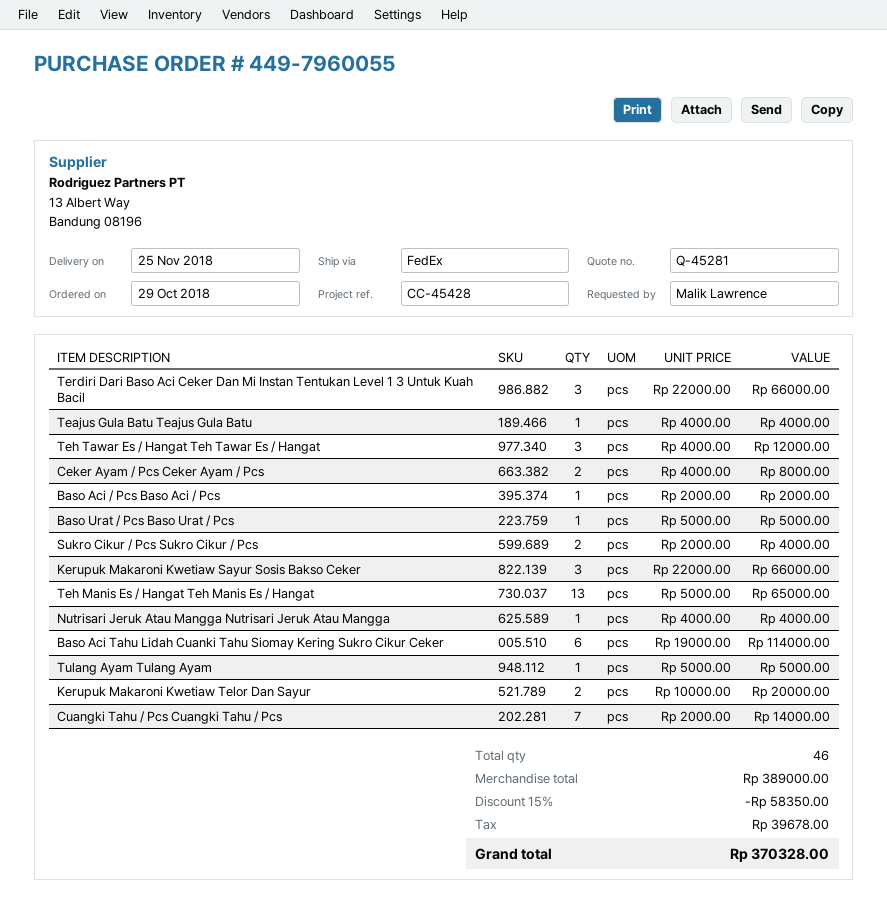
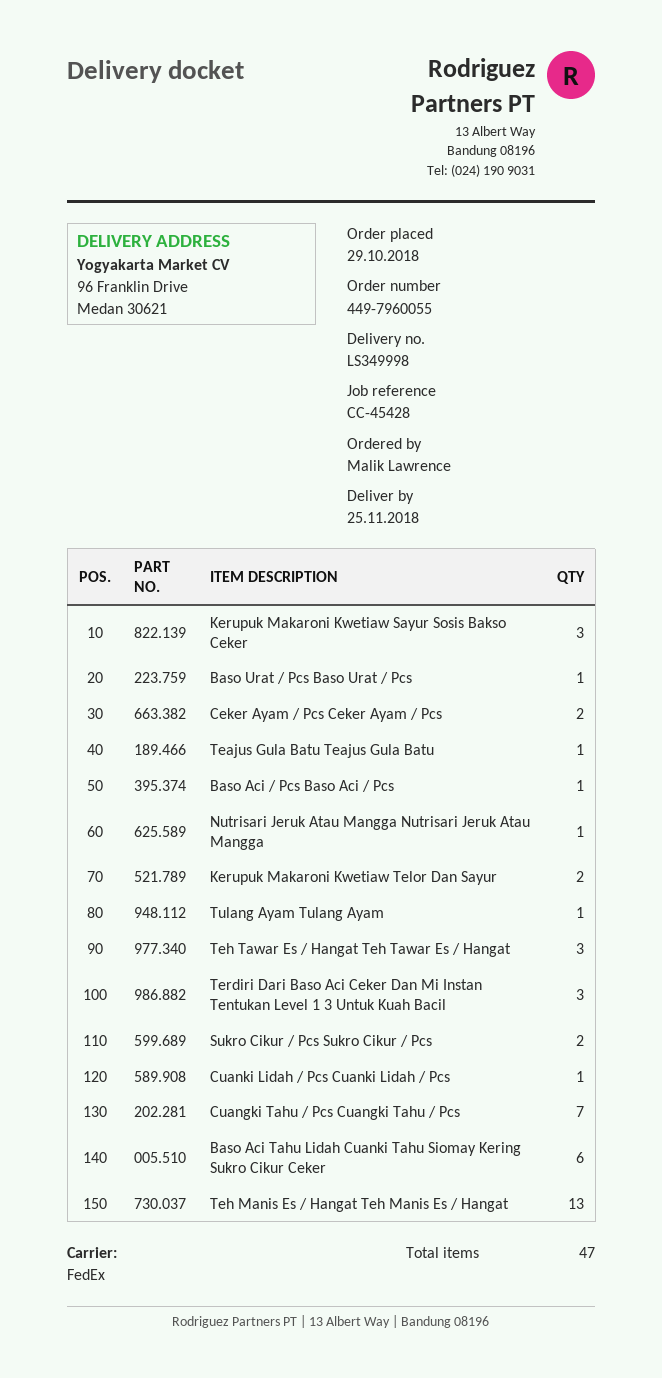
Cuanki Lidah / Pcs Cuanki Lidah / Pcs: none -> 1
total quantity: 46 -> 47

